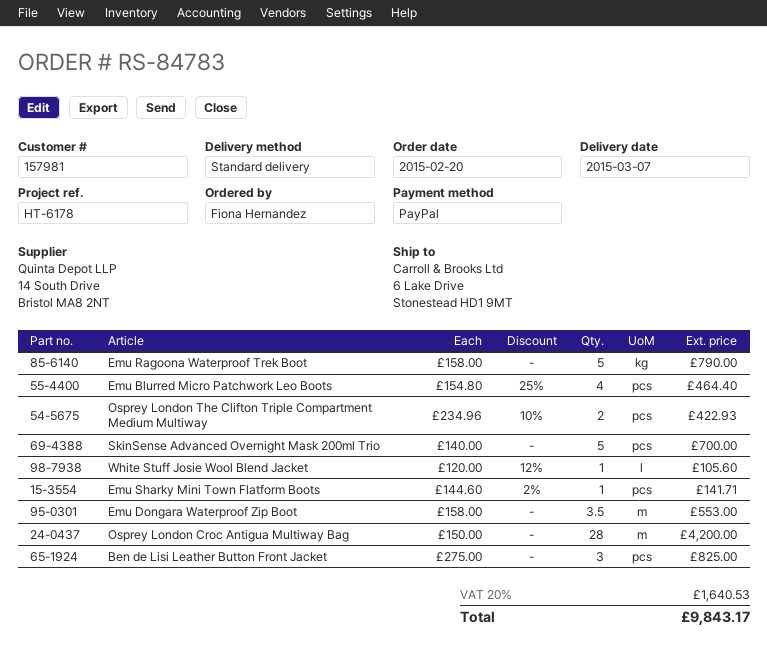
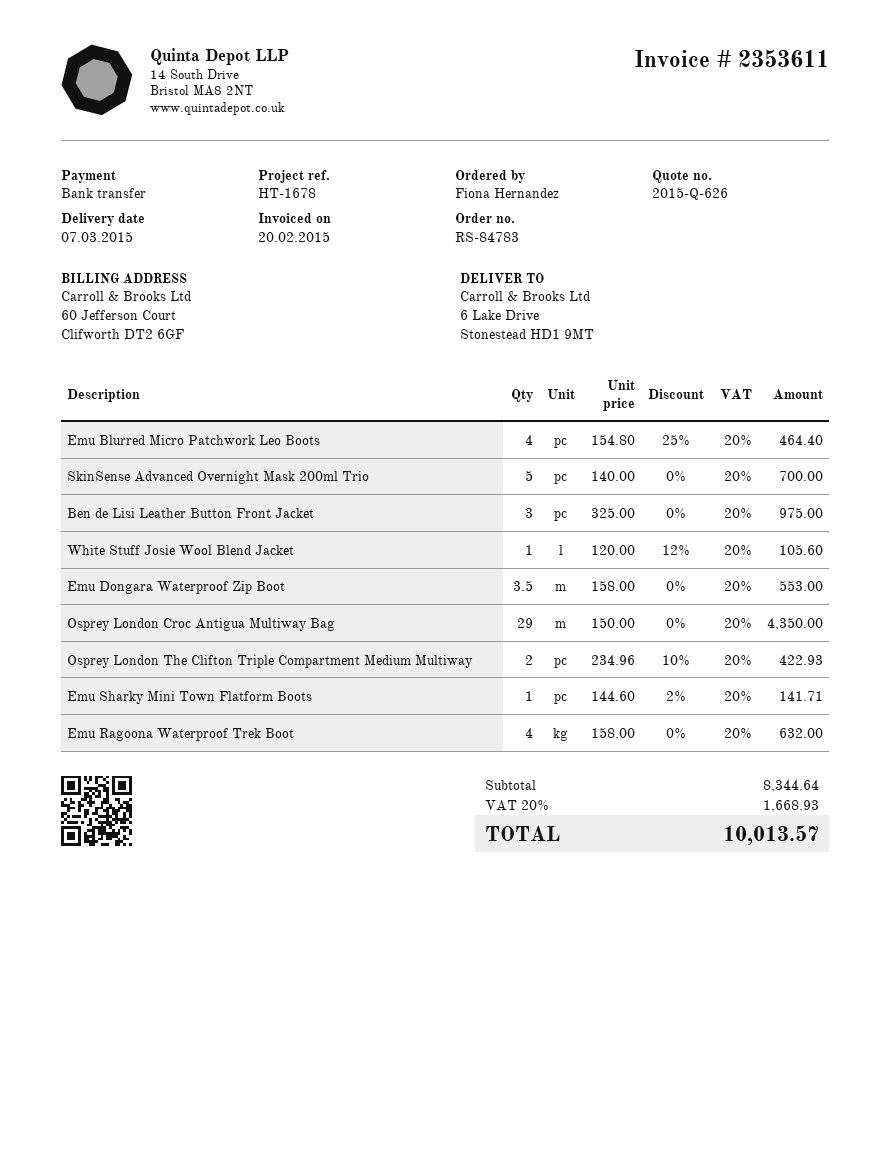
reference: HT-6178 -> HT-1678
payment method: PayPal -> bank transfer
Emu Ragoona Waterproof Trek Boot: 5 x 158.00 = 790.00 -> 4 x 158.00 = 632.00
Osprey London Croc Antigua Multiway Bag: 28 x 150.00 = 4200.00 -> 29 x 150.00 = 4350.00
Ben de Lisi Leather Button Front Jacket: 3 x 275.00 = 825.00 -> 3 x 325.00 = 975.00
tax: 20% = 1640.53 -> 20% = 1668.93
total: 9843.17 -> 10013.57

